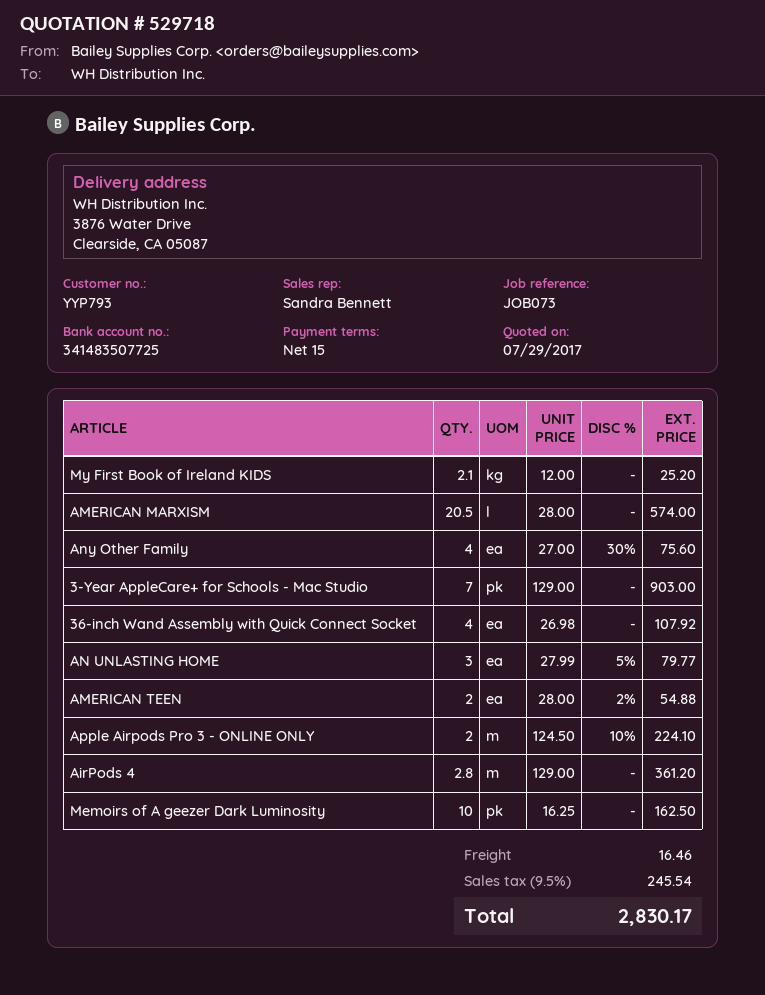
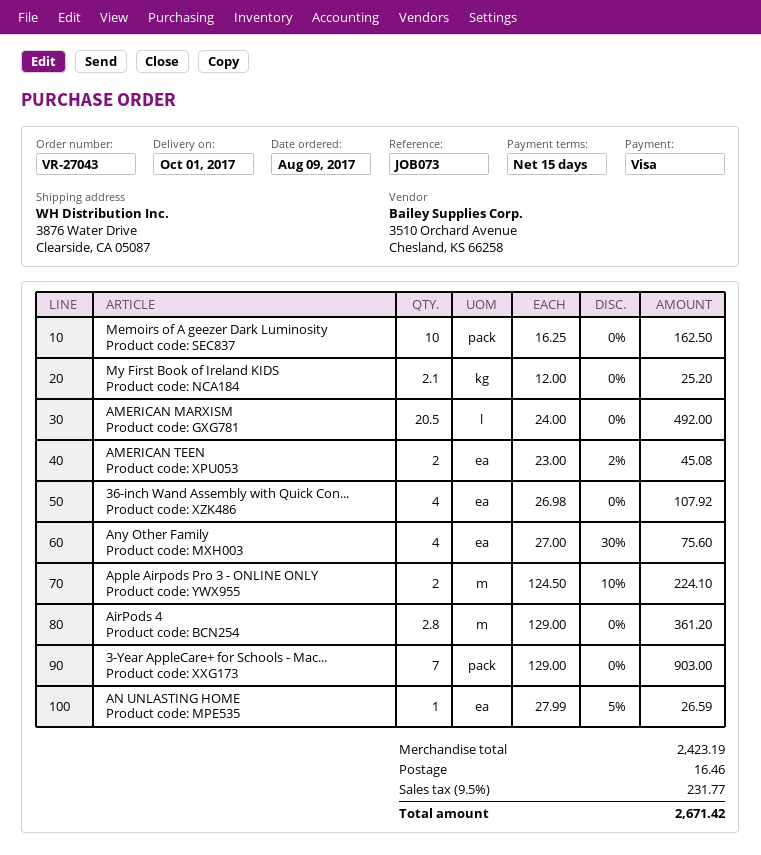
AMERICAN MARXISM: 20.5 x 28.00 = 574.00 -> 20.5 x 24.00 = 492.00
AN UNLASTING HOME: 3 x 27.99 - 5% = 79.77 -> 1 x 27.99 - 5% = 26.59
AMERICAN TEEN: 2 x 28.00 - 2% = 54.88 -> 2 x 23.00 - 2% = 45.08
tax: 9.5% = 245.54 -> 9.5% = 231.77
total: 2830.17 -> 2671.42

